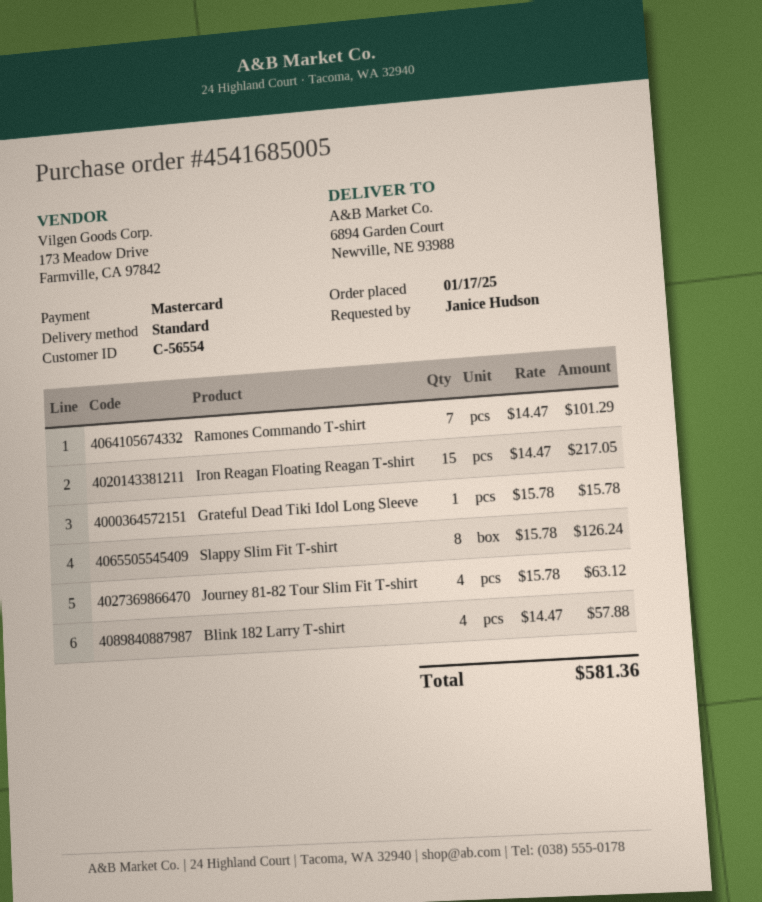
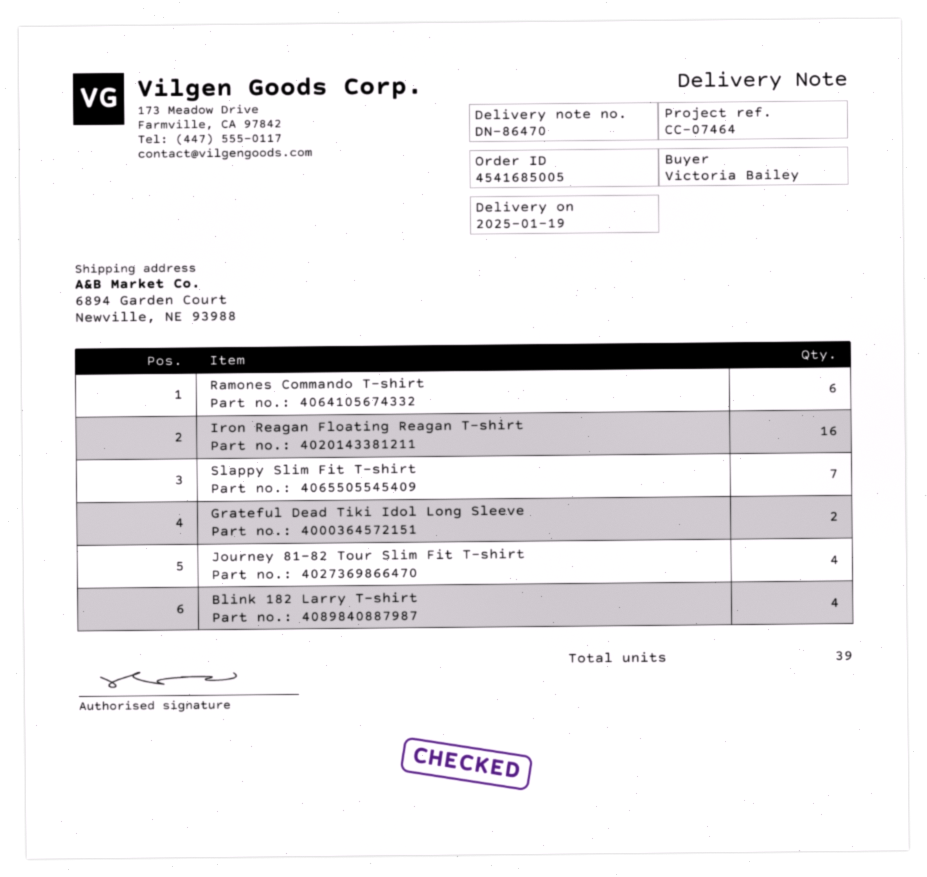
ordered by: Janice Hudson -> Victoria Bailey
Ramones Commando T-shirt: 7 -> 6
Iron Reagan Floating Reagan T-shirt: 15 -> 16
Grateful Dead Tiki Idol Long Sleeve: 1 -> 2
Slappy Slim Fit T-shirt: 8 -> 7

